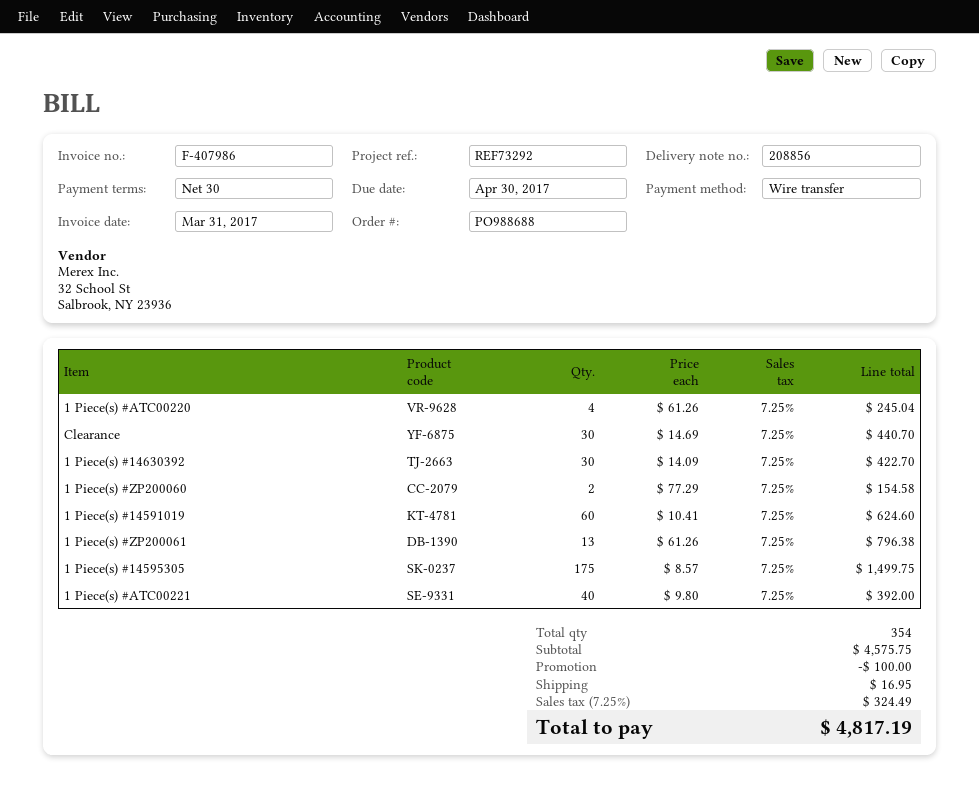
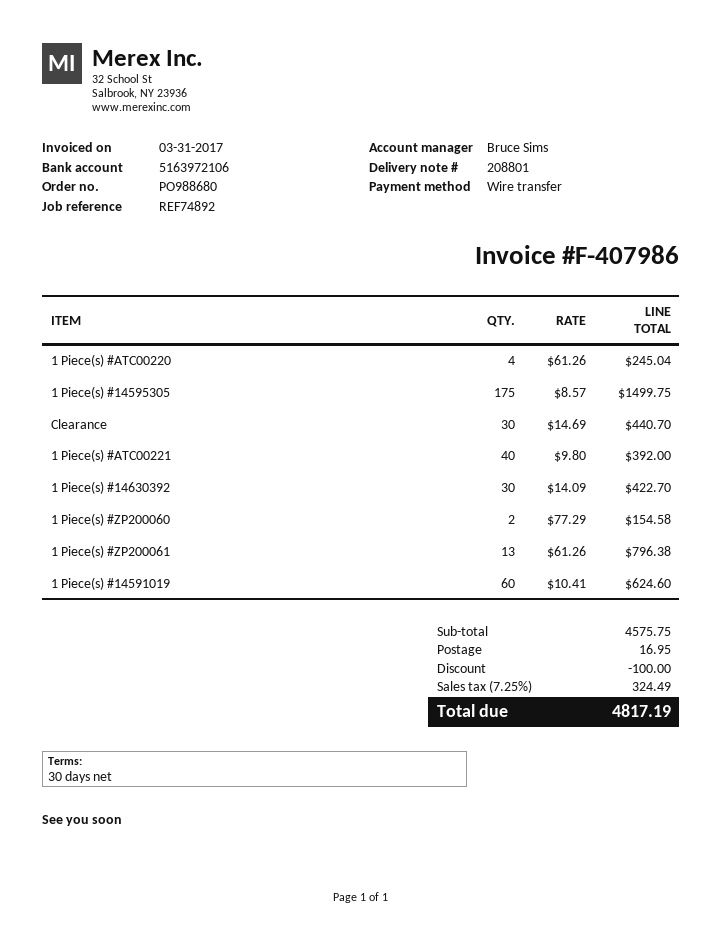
order number: PO988688 -> PO988680
delivery note number: 208856 -> 208801
reference: REF73292 -> REF74892

